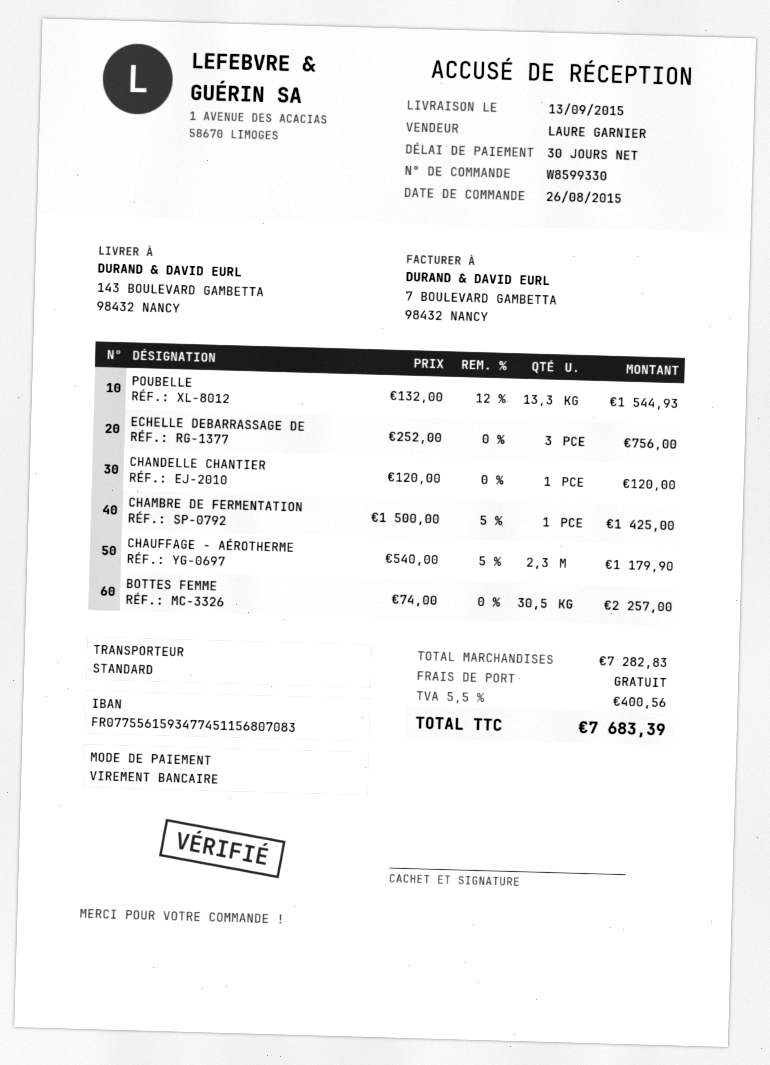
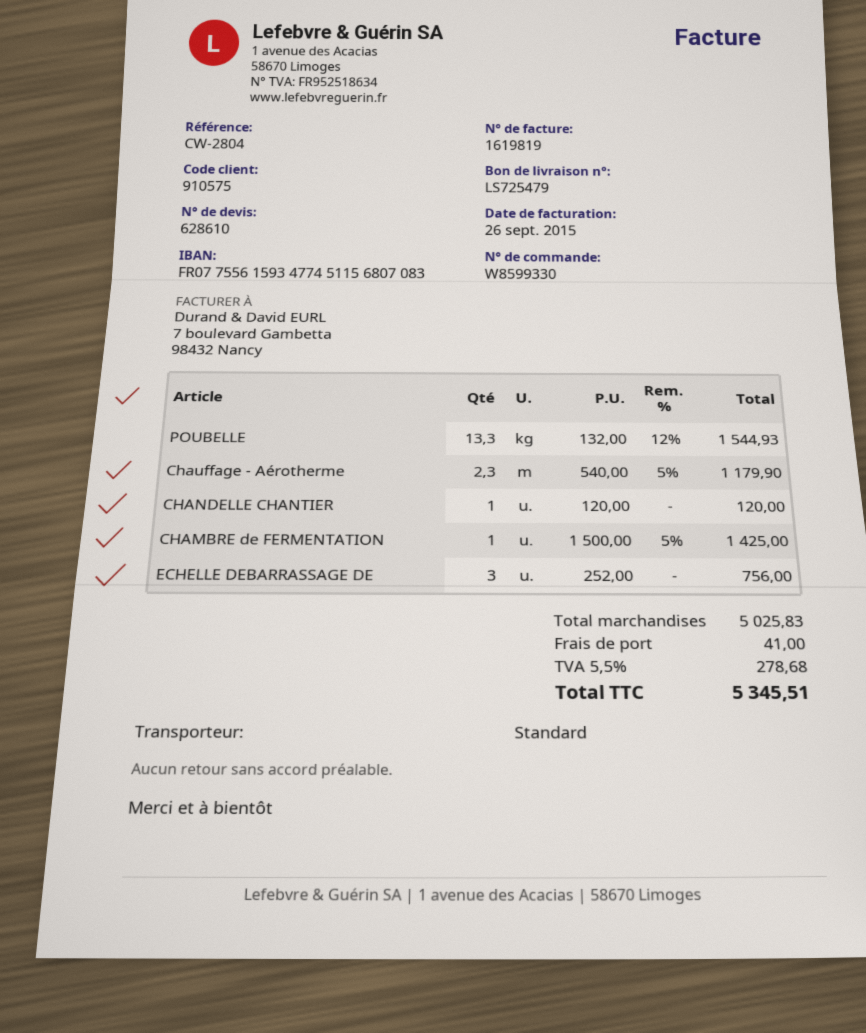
BOTTES FEMME: 30.5 x 74.00 = 2257.00 -> none
subtotal: 7282.83 -> 5025.83
shipping: 0.00 -> 41.00
tax: 5.5% = 400.56 -> 5.5% = 278.68
total: 7683.39 -> 5345.51

